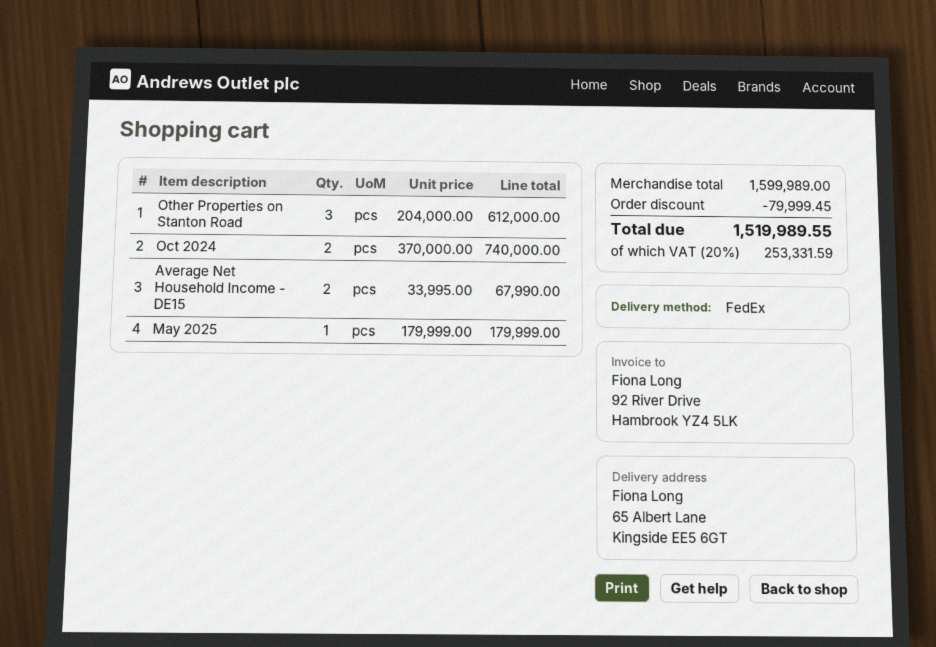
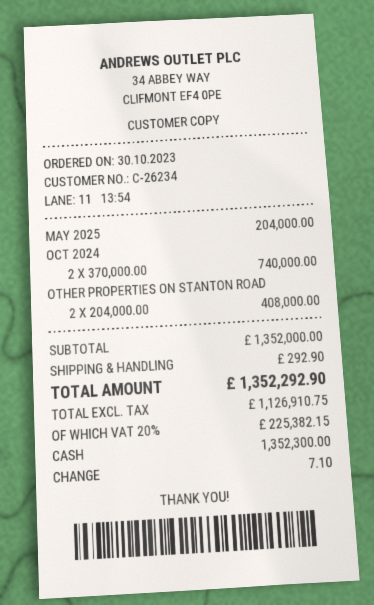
Other Properties on Stanton Road: 3 x 204000.00 = 612000.00 -> 2 x 204000.00 = 408000.00
Average Net Household Income - DE15: 2 x 33995.00 = 67990.00 -> none
May 2025: 1 x 179999.00 = 179999.00 -> 1 x 204000.00 = 204000.00
subtotal: 1599989.00 -> 1352000.00
discount: 79999.45 -> none
shipping: none -> 292.90
tax: 20% = 253331.59 -> 20% = 225382.15
total: 1519989.55 -> 1352292.90

